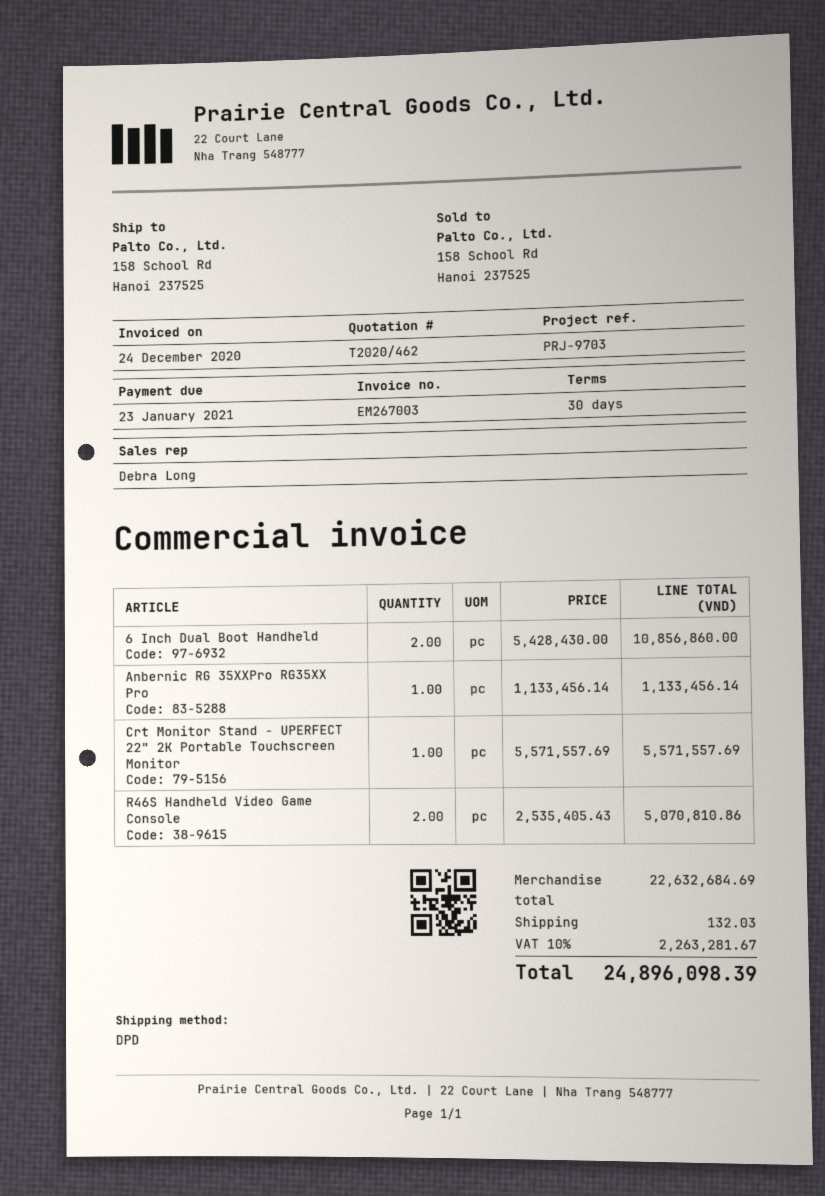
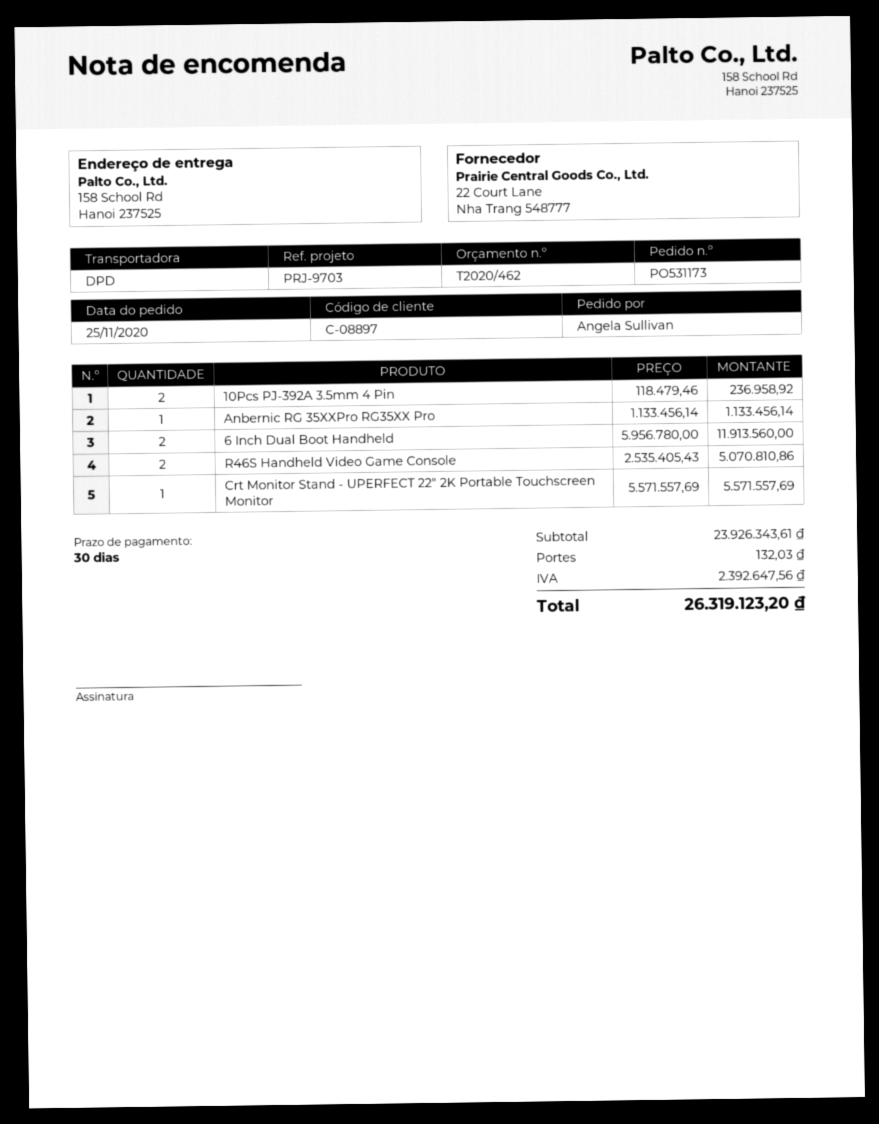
6 Inch Dual Boot Handheld: 2 x 5428430.00 = 10856860.00 -> 2 x 5956780.00 = 11913560.00
10Pcs PJ-392A 3.5mm 4 Pin: none -> 2 x 118479.46 = 236958.92
subtotal: 22632684.69 -> 23926343.61
tax: 2263281.67 -> 2392647.56
total: 24896098.39 -> 26319123.20

